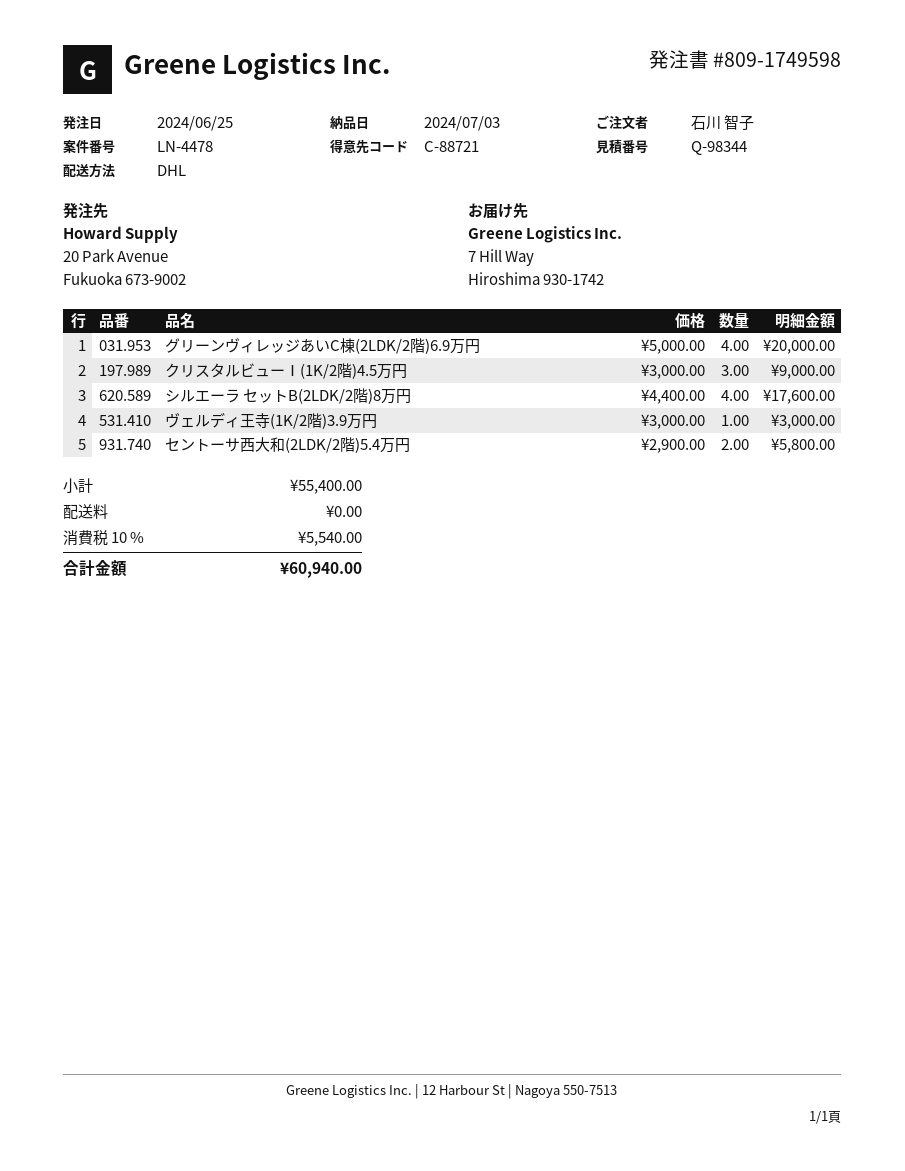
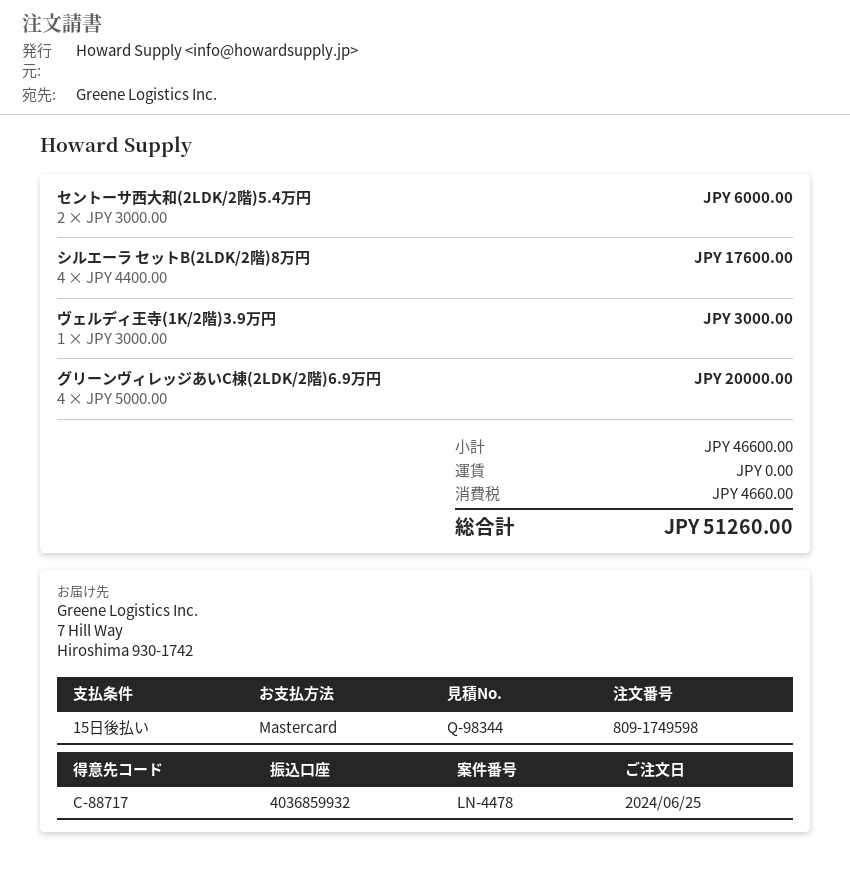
customer number: C-88721 -> C-88717
クリスタルビューⅠ(1K/2階)4.5万円: 3 x 3000.00 = 9000.00 -> none
セントーサ西大和(2LDK/2階)5.4万円: 2 x 2900.00 = 5800.00 -> 2 x 3000.00 = 6000.00
subtotal: 55400.00 -> 46600.00
tax: 5540.00 -> 4660.00
total: 60940.00 -> 51260.00

